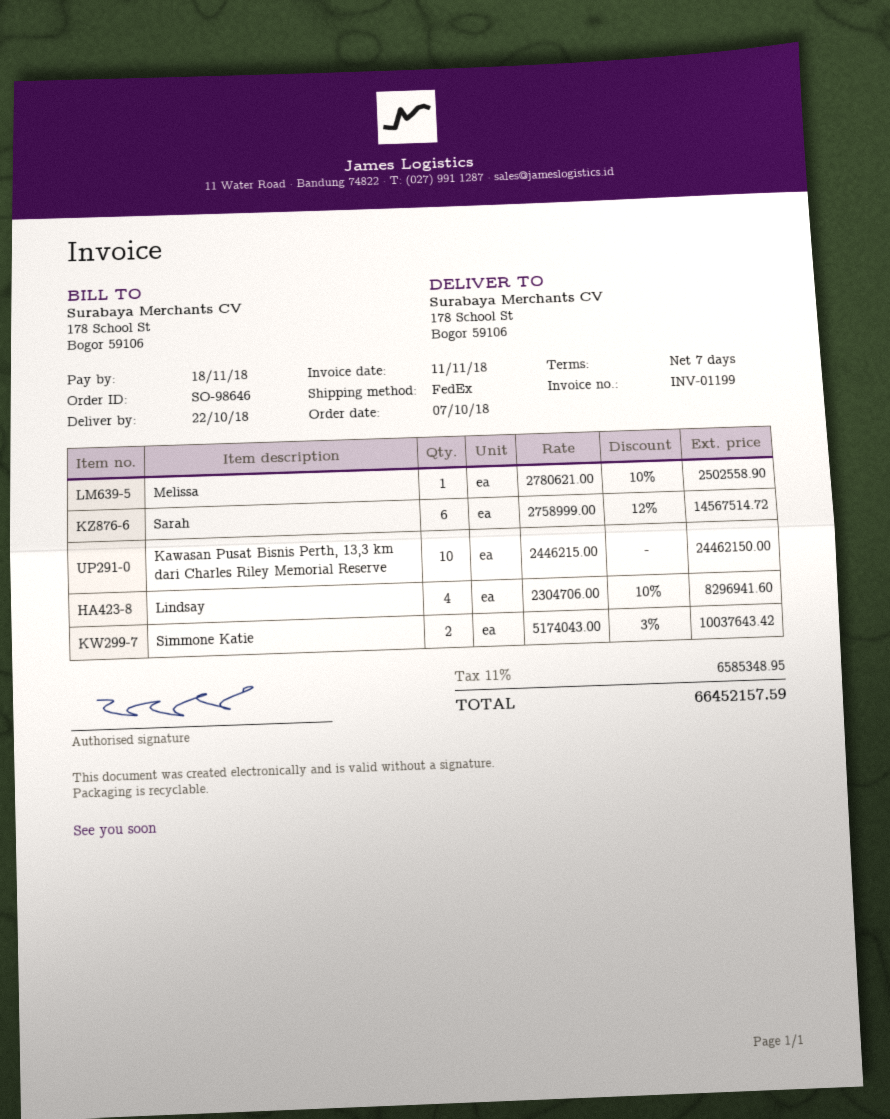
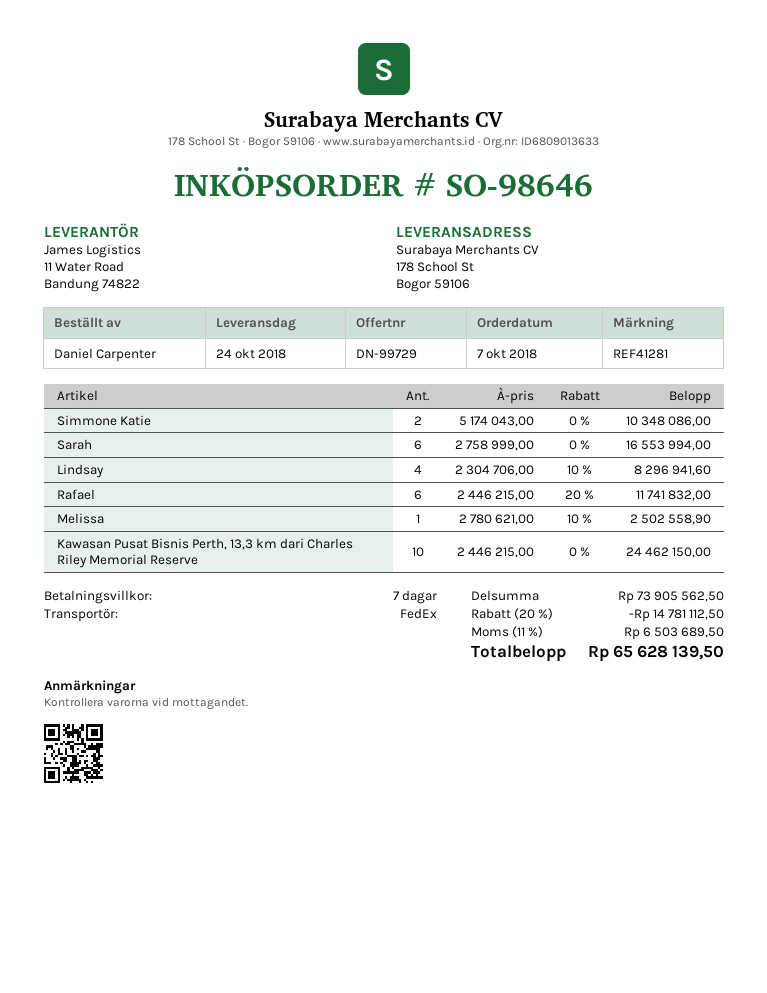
delivery date: 2018-10-22 -> 2018-10-24
Sarah: 6 x 2758999.00 - 12% = 14567514.72 -> 6 x 2758999.00 = 16553994.00
Simmone Katie: 2 x 5174043.00 - 3% = 10037643.42 -> 2 x 5174043.00 = 10348086.00
Rafael: none -> 6 x 2446215.00 - 20% = 11741832.00
discount: none -> 20% = 14781112.50
tax: 11% = 6585348.95 -> 11% = 6503689.50
total: 66452157.59 -> 65628139.50

